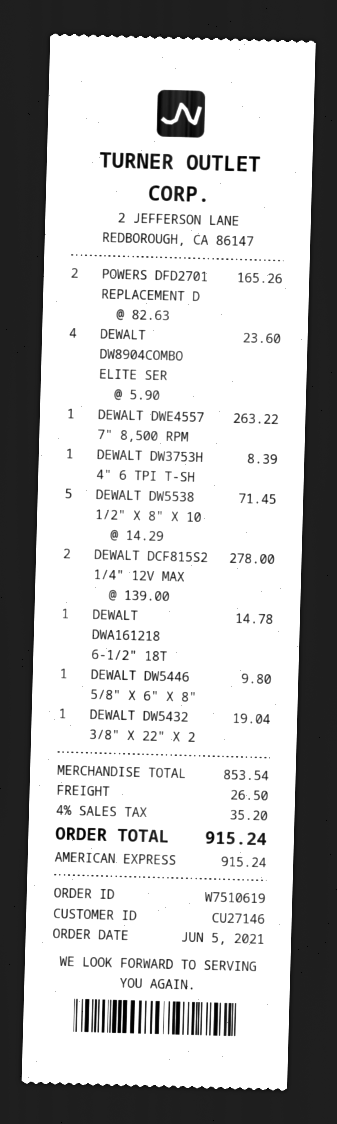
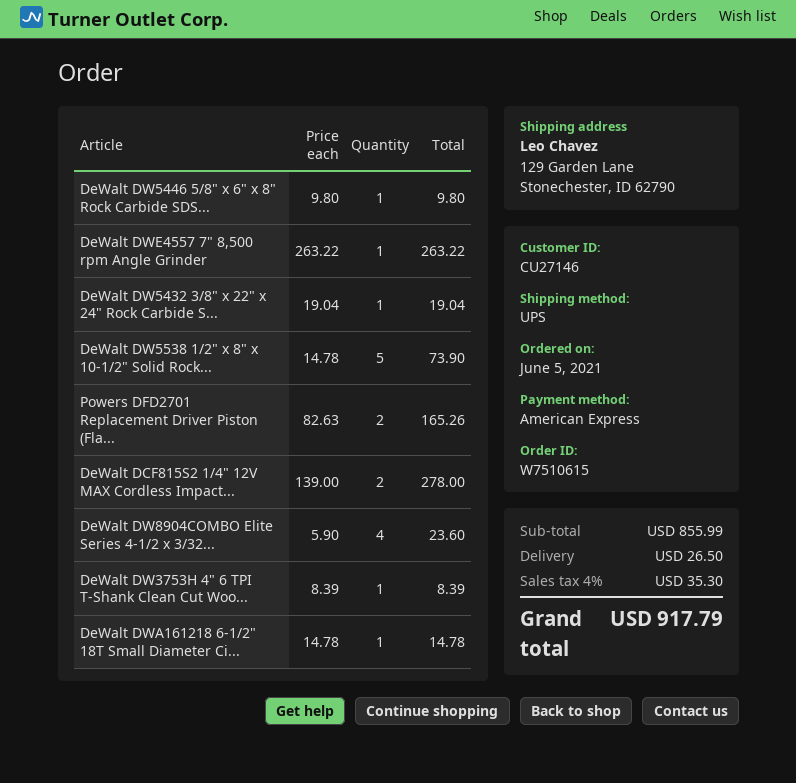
order number: W7510619 -> W7510615
DEWALT DW5538 1/2" X 8" X 10: 5 x 14.29 = 71.45 -> 5 x 14.78 = 73.90
subtotal: 853.54 -> 855.99
tax: 4% = 35.20 -> 4% = 35.30
total: 915.24 -> 917.79

